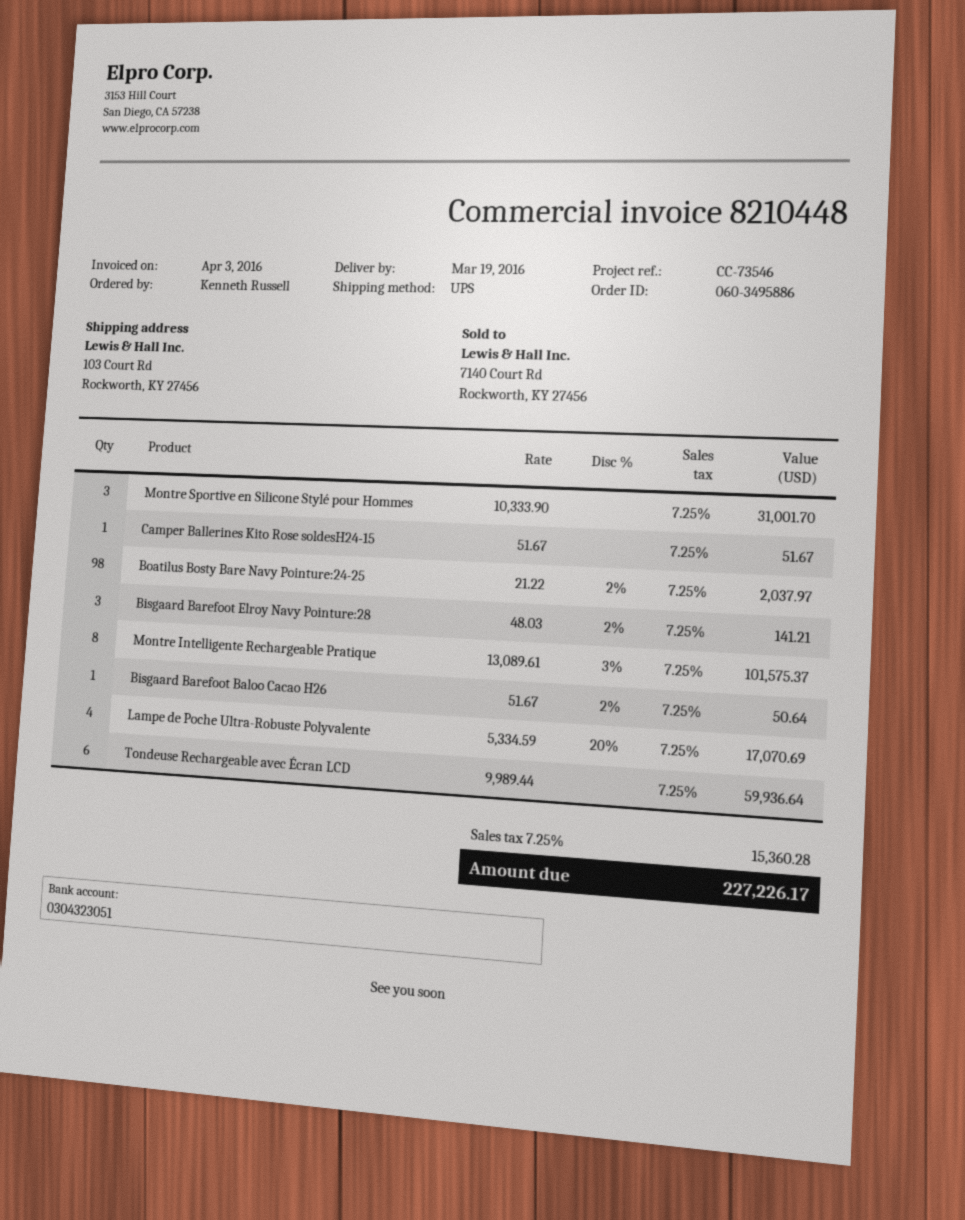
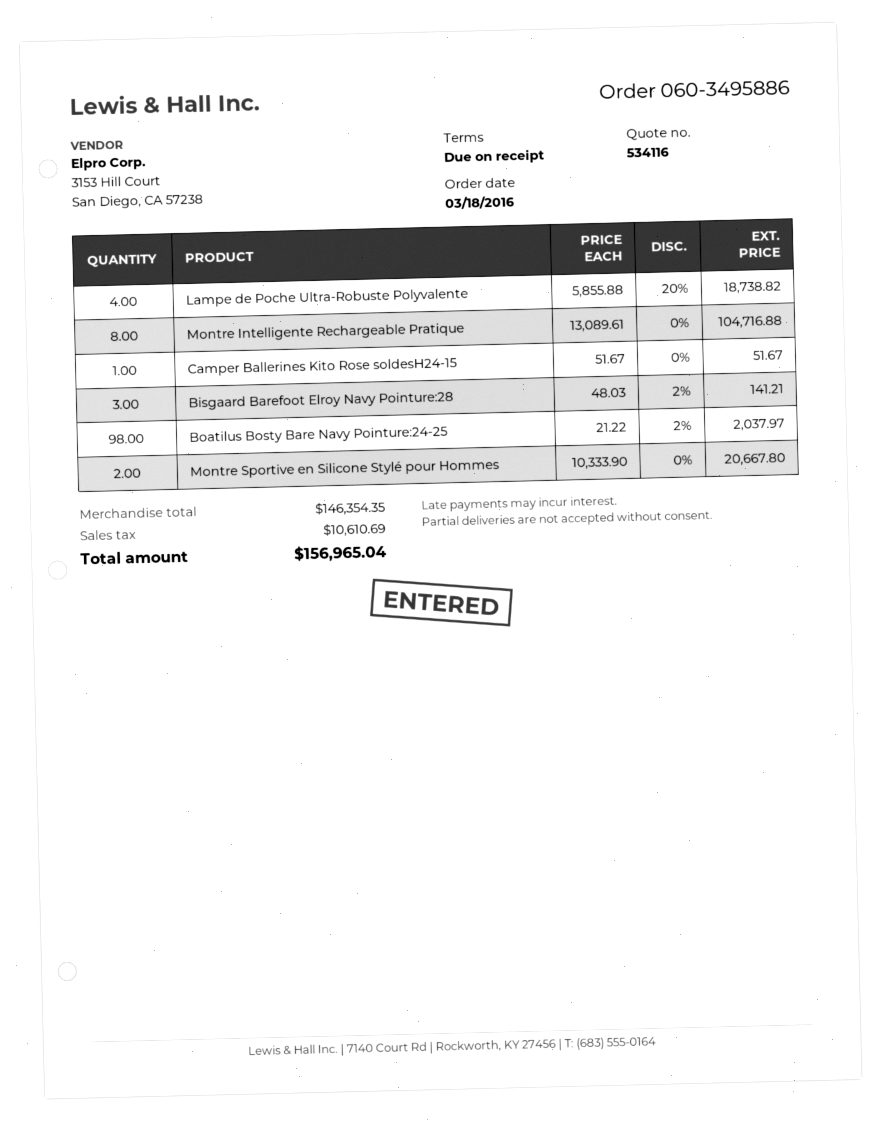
Montre Sportive en Silicone Stylé pour Hommes: 3 x 10333.90 = 31001.70 -> 2 x 10333.90 = 20667.80
Montre Intelligente Rechargeable Pratique: 8 x 13089.61 - 3% = 101575.37 -> 8 x 13089.61 = 104716.88
Bisgaard Barefoot Baloo Cacao H26: 1 x 51.67 - 2% = 50.64 -> none
Lampe de Poche Ultra-Robuste Polyvalente: 4 x 5334.59 - 20% = 17070.69 -> 4 x 5855.88 - 20% = 18738.82
Tondeuse Rechargeable avec Écran LCD: 6 x 9989.44 = 59936.64 -> none
tax: 15360.28 -> 10610.69
total: 227226.17 -> 156965.04

